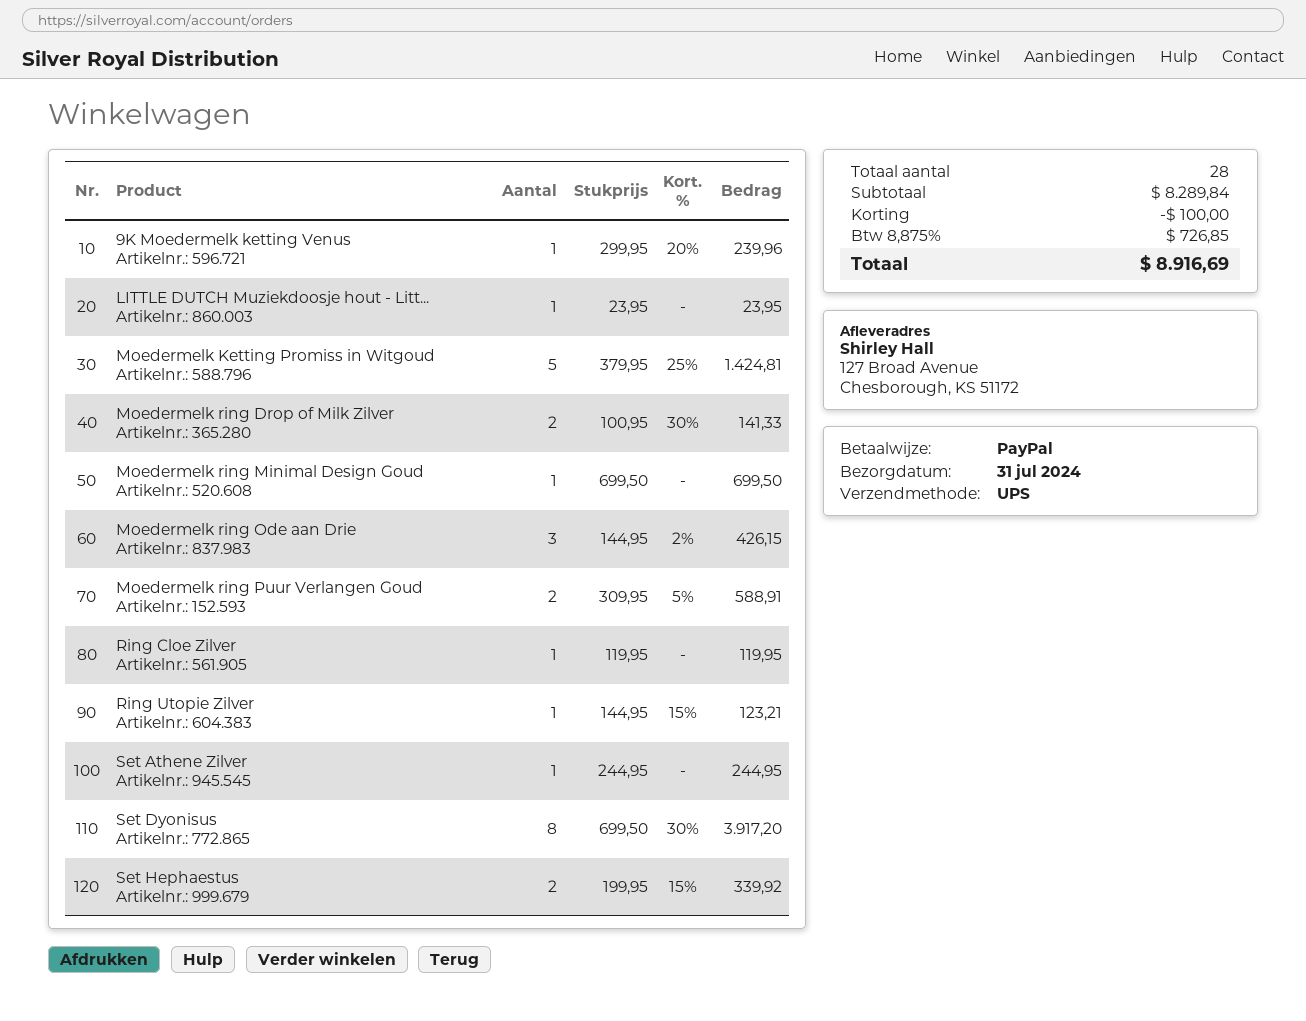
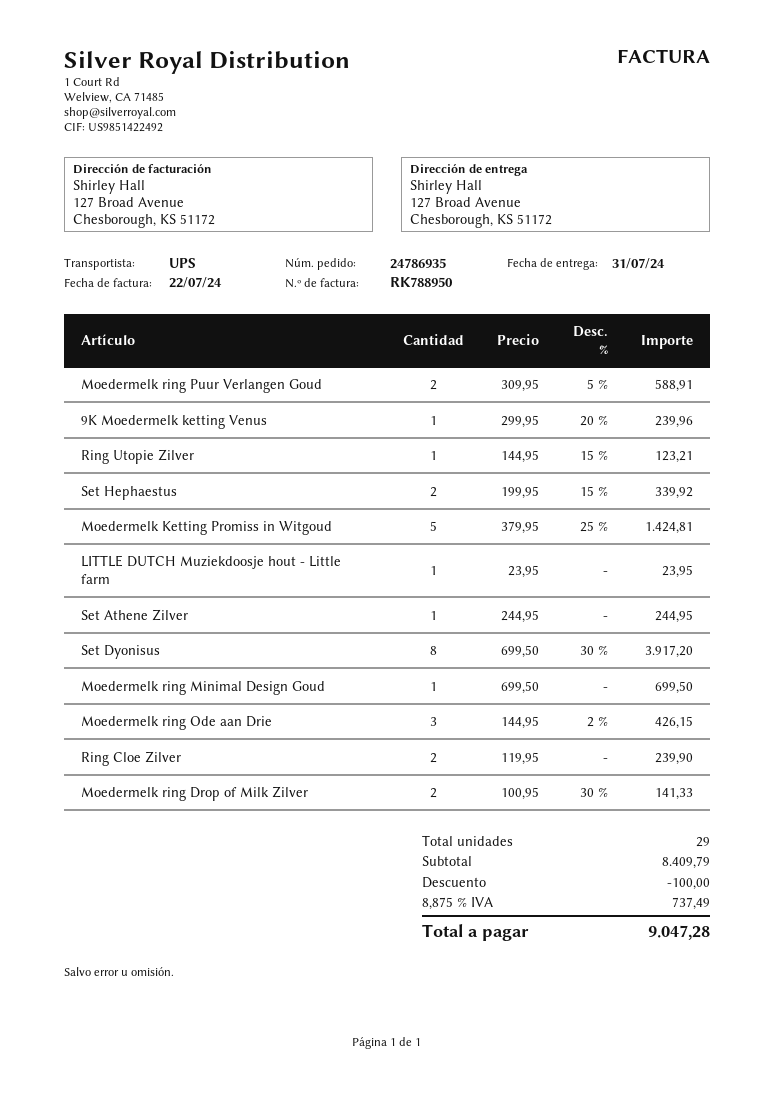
Ring Cloe Zilver: 1 x 119.95 = 119.95 -> 2 x 119.95 = 239.90
total quantity: 28 -> 29
subtotal: 8289.84 -> 8409.79
tax: 8.875% = 726.85 -> 8.875% = 737.49
total: 8916.69 -> 9047.28

